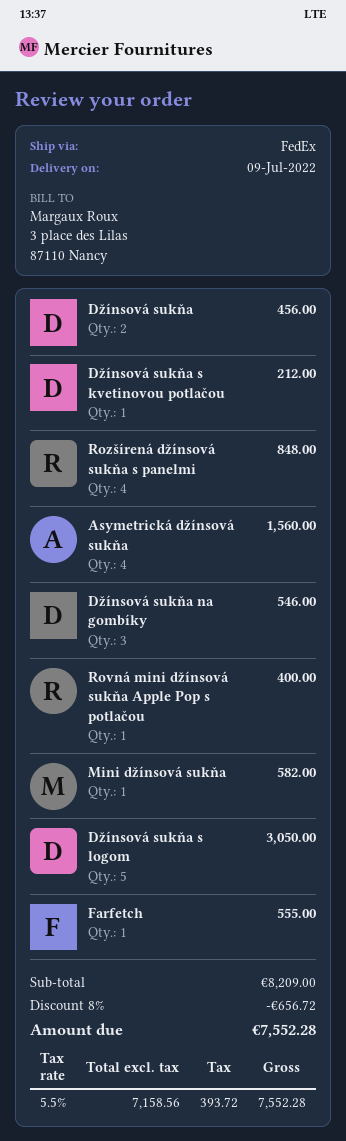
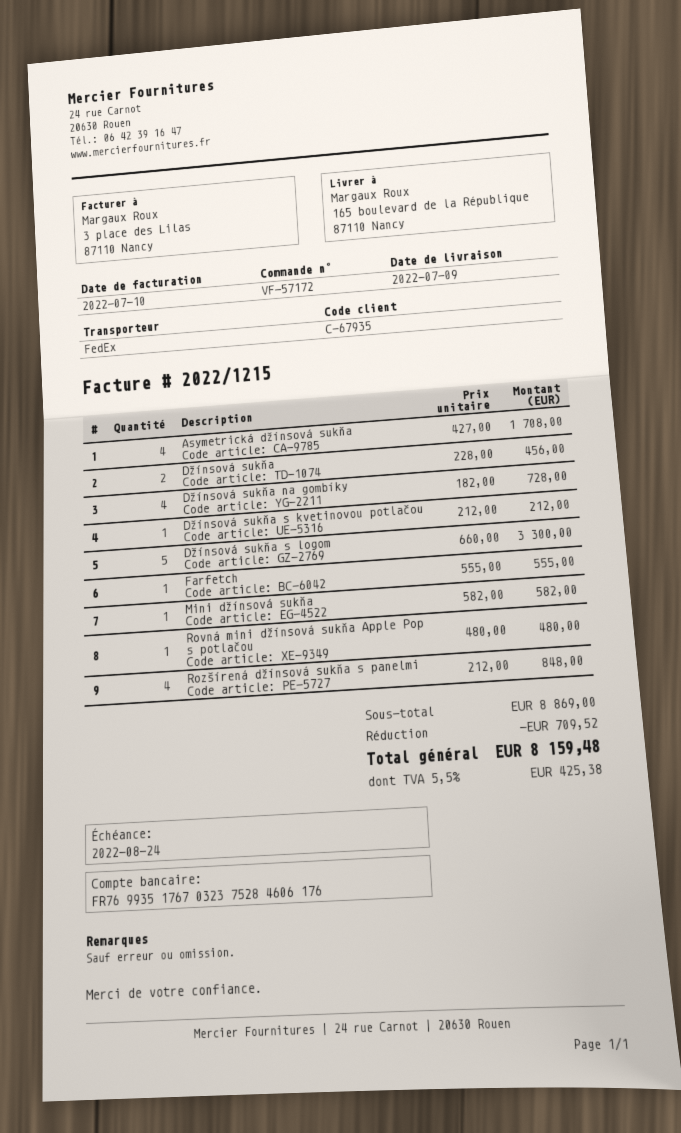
Asymetrická džínsová sukňa: 4 for 1560.00 -> 4 for 1708.00
Džínsová sukňa na gombíky: 3 for 546.00 -> 4 for 728.00
Rovná mini džínsová sukňa Apple Pop s potlačou: 1 for 400.00 -> 1 for 480.00
Džínsová sukňa s logom: 5 for 3050.00 -> 5 for 3300.00
subtotal: 8209.00 -> 8869.00
discount: 656.72 -> 709.52
tax: 5.5% = 393.72 -> 5.5% = 425.38
total: 7552.28 -> 8159.48

